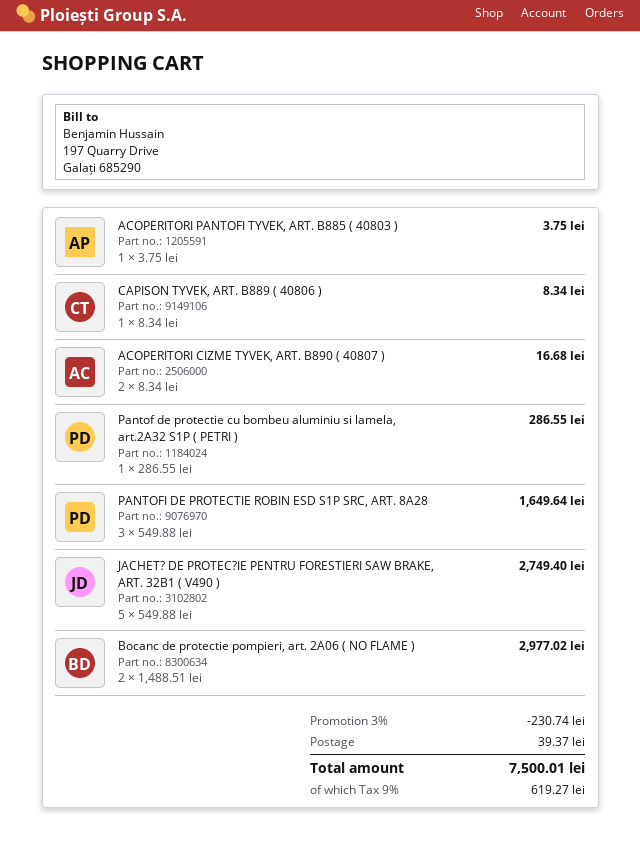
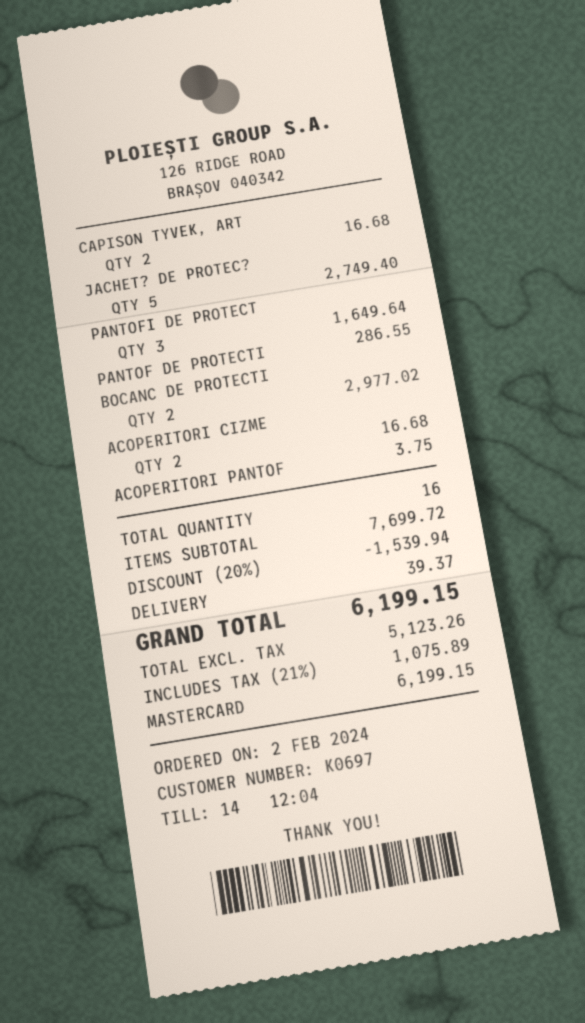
CAPISON TYVEK, ART. B889 ( 40806 ): 1 for 8.34 -> 2 for 16.68
discount: 3% = 230.74 -> 20% = 1539.94
tax: 9% = 619.27 -> 21% = 1075.89
total: 7500.01 -> 6199.15

